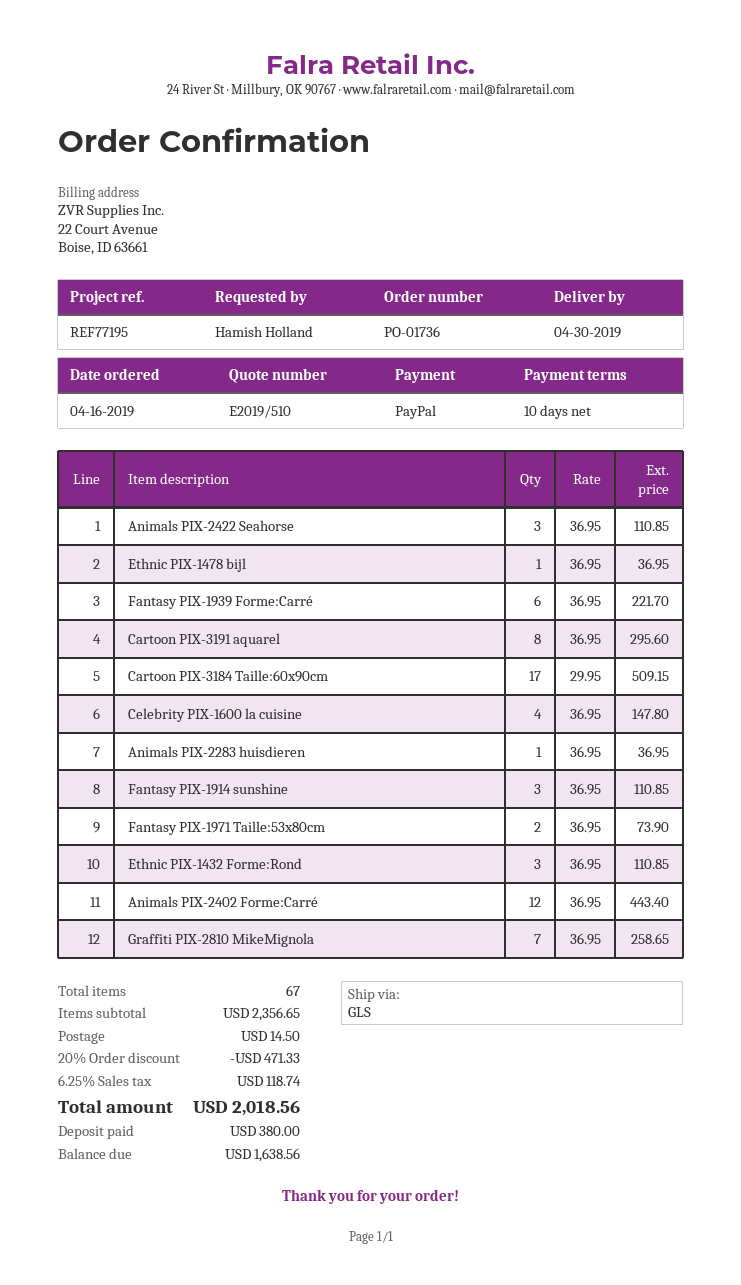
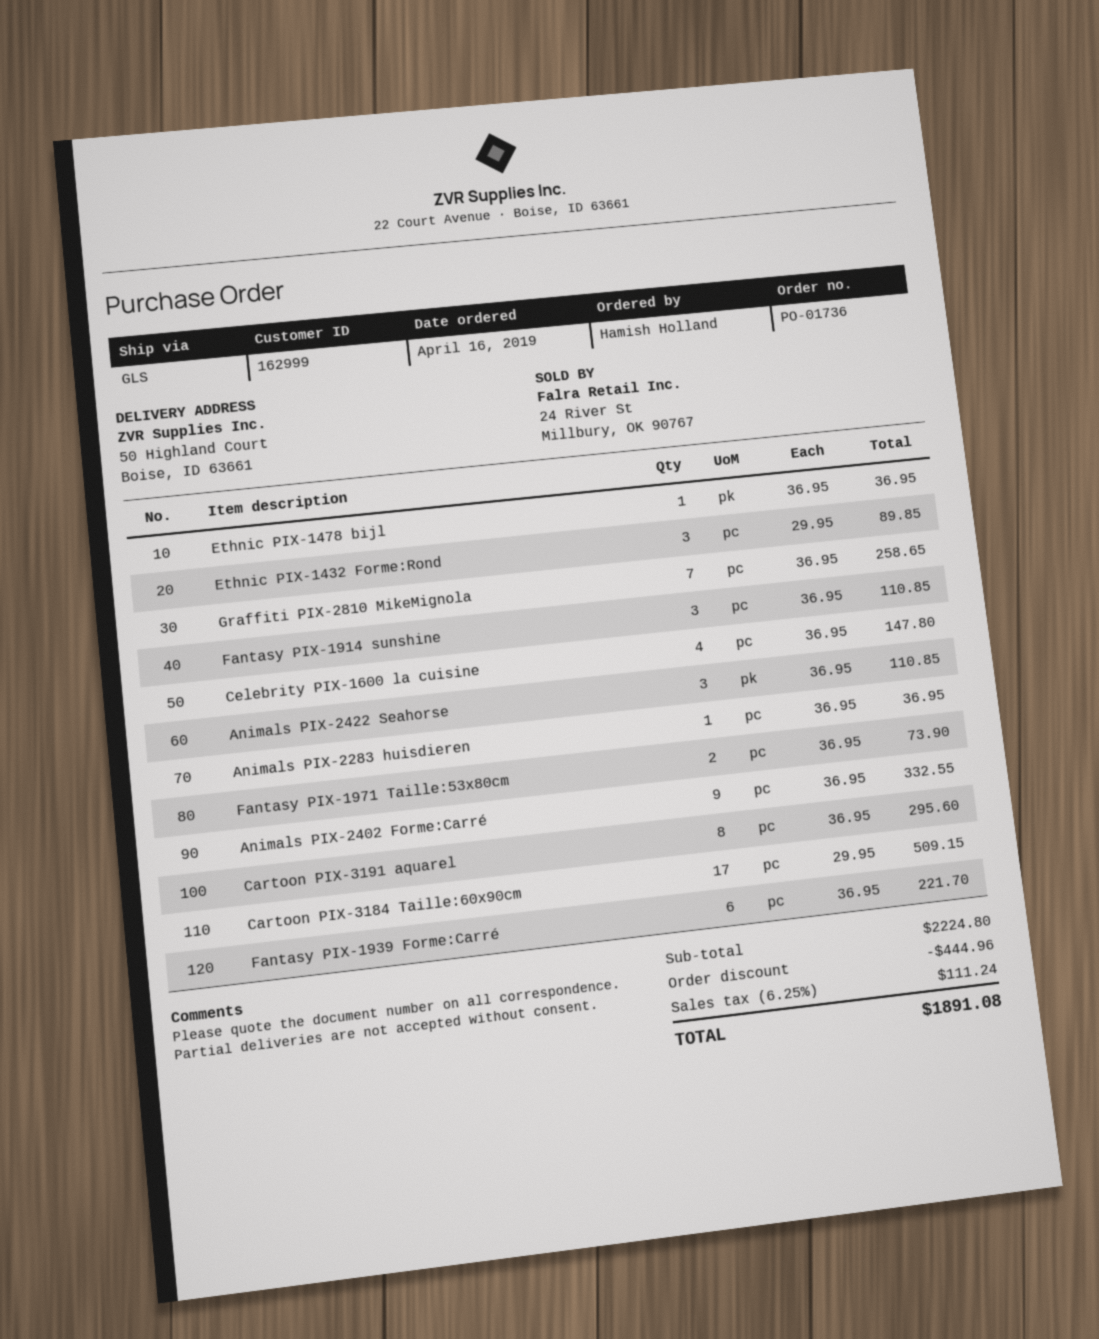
Ethnic PIX-1432 Forme:Rond: 3 x 36.95 = 110.85 -> 3 x 29.95 = 89.85
Animals PIX-2402 Forme:Carré: 12 x 36.95 = 443.40 -> 9 x 36.95 = 332.55
subtotal: 2356.65 -> 2224.80
discount: 471.33 -> 444.96
shipping: 14.50 -> none
tax: 6.25% = 118.74 -> 6.25% = 111.24
total: 2018.56 -> 1891.08

